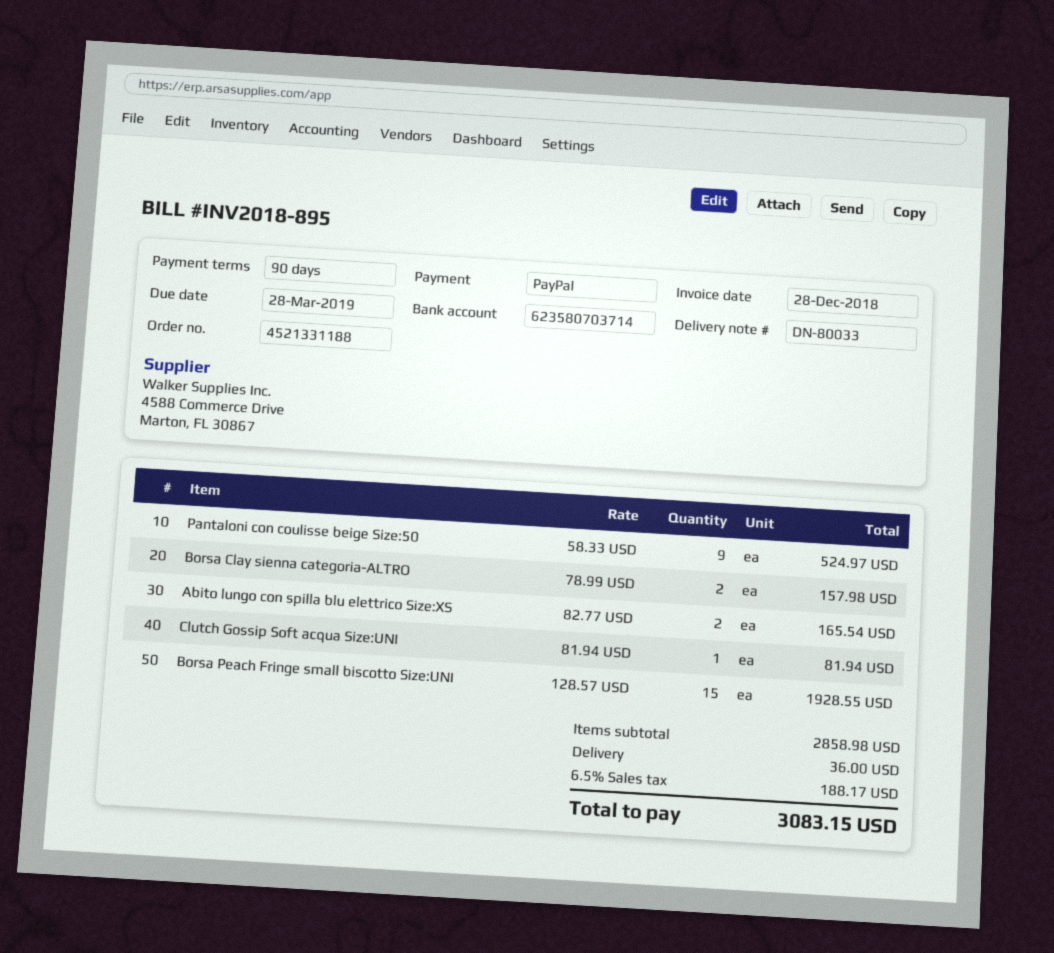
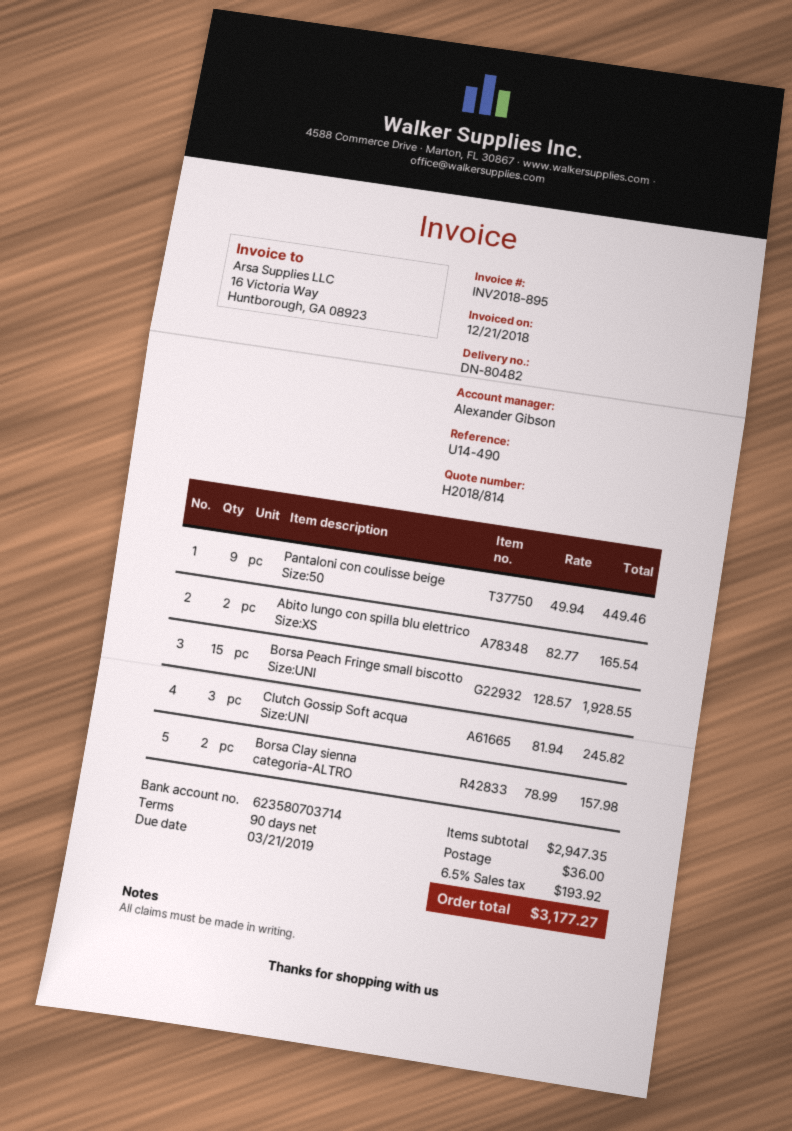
delivery note number: DN-80033 -> DN-80482
invoice date: 2018-12-28 -> 2018-12-21
due date: 2019-03-28 -> 2019-03-21
Pantaloni con coulisse beige Size:50: 9 x 58.33 = 524.97 -> 9 x 49.94 = 449.46
Clutch Gossip Soft acqua Size:UNI: 1 x 81.94 = 81.94 -> 3 x 81.94 = 245.82
subtotal: 2858.98 -> 2947.35
tax: 6.5% = 188.17 -> 6.5% = 193.92
total: 3083.15 -> 3177.27

